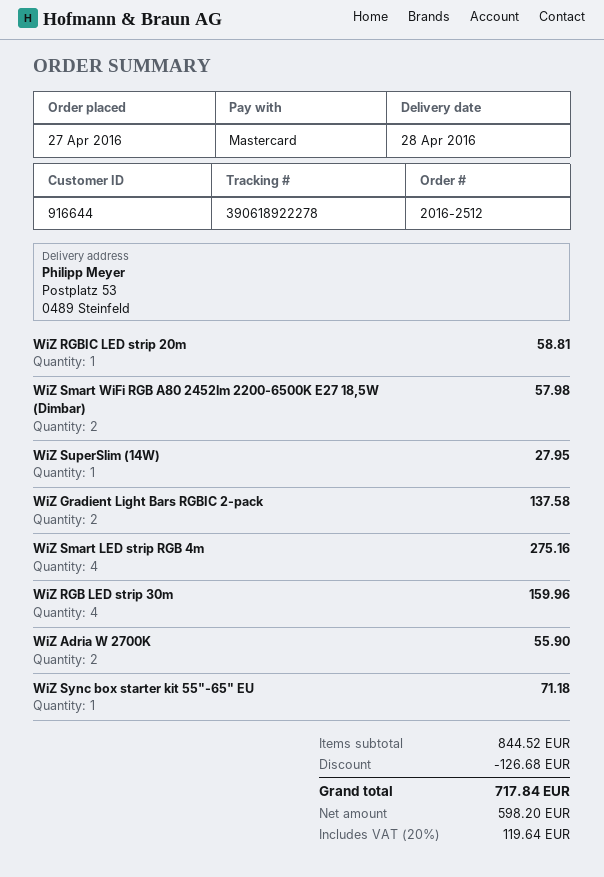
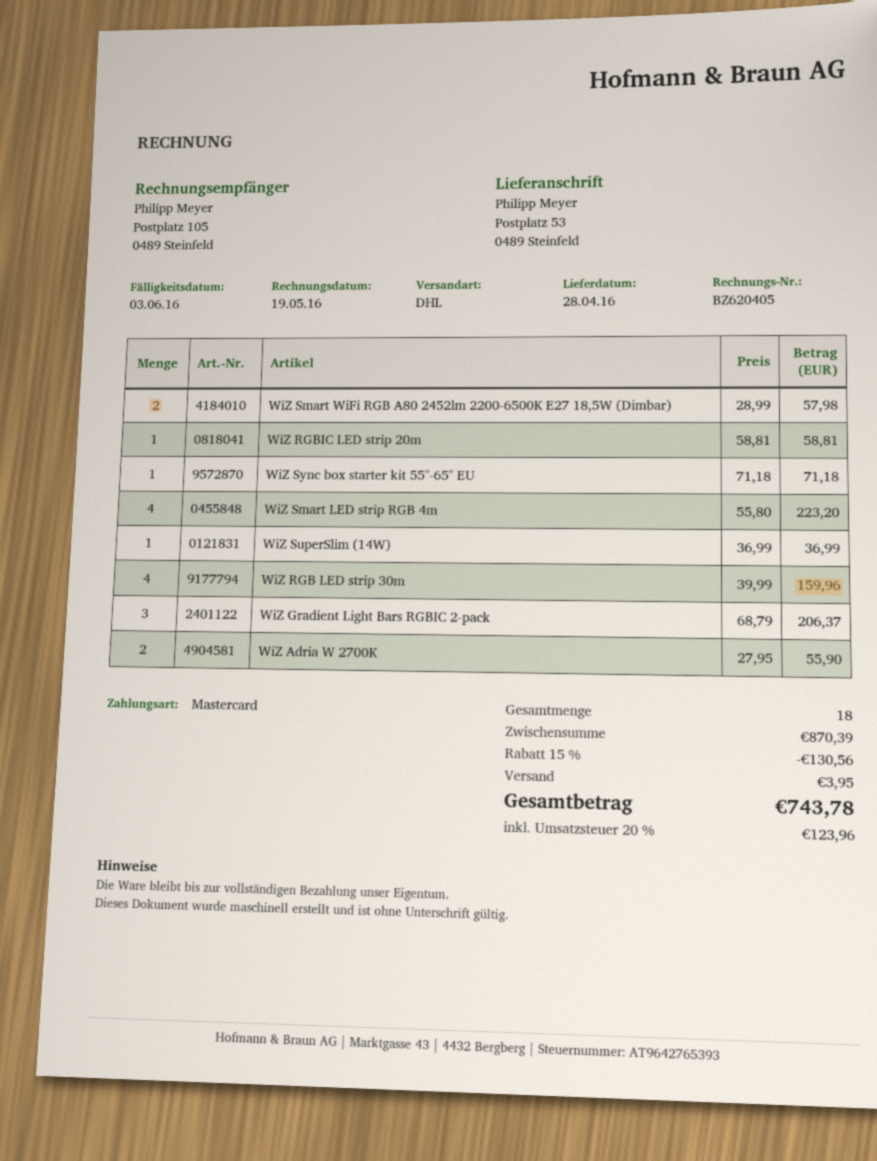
WiZ SuperSlim (14W): 1 for 27.95 -> 1 for 36.99
WiZ Gradient Light Bars RGBIC 2-pack: 2 for 137.58 -> 3 for 206.37
WiZ Smart LED strip RGB 4m: 4 for 275.16 -> 4 for 223.20
subtotal: 844.52 -> 870.39
discount: 126.68 -> 130.56
shipping: none -> 3.95
tax: 20% = 119.64 -> 20% = 123.96
total: 717.84 -> 743.78

